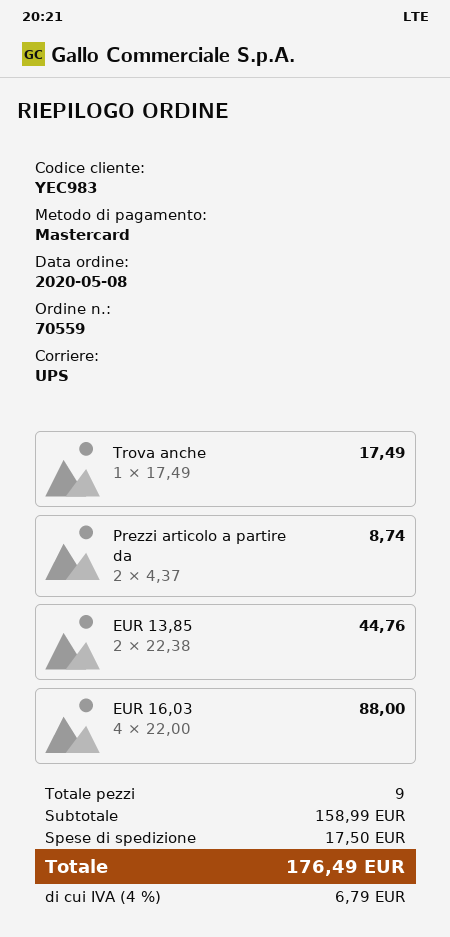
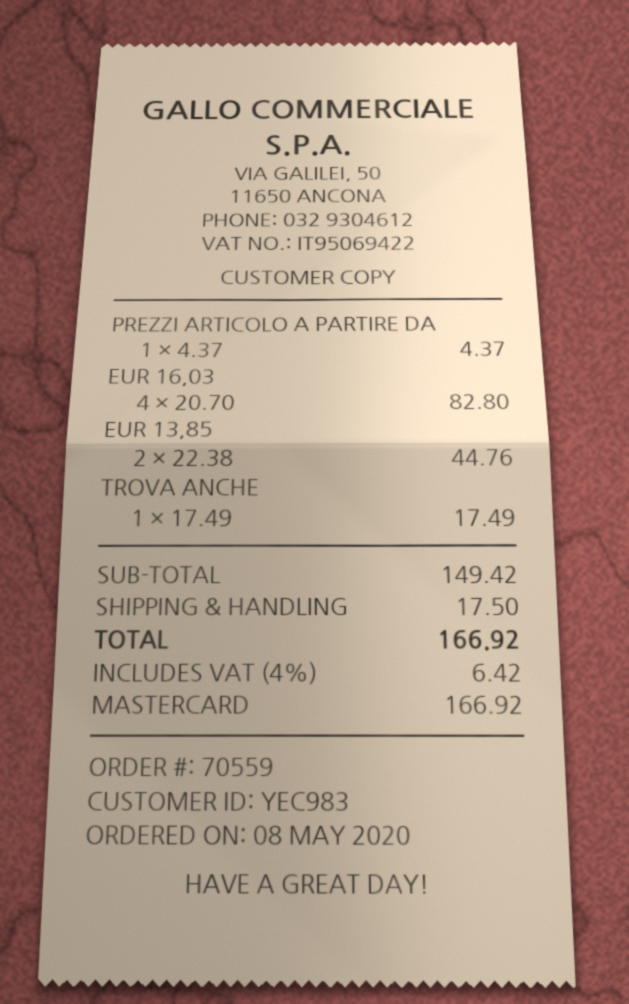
Prezzi articolo a partire da: 2 x 4.37 = 8.74 -> 1 x 4.37 = 4.37
EUR 16,03: 4 x 22.00 = 88.00 -> 4 x 20.70 = 82.80
subtotal: 158.99 -> 149.42
tax: 4% = 6.79 -> 4% = 6.42
total: 176.49 -> 166.92

